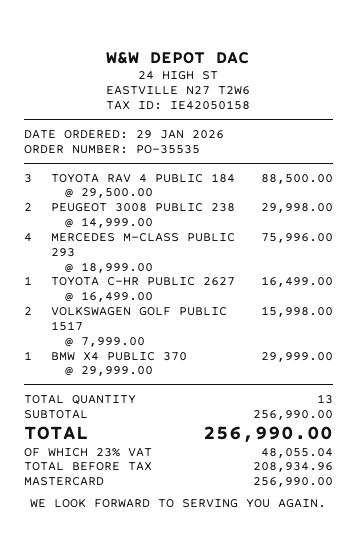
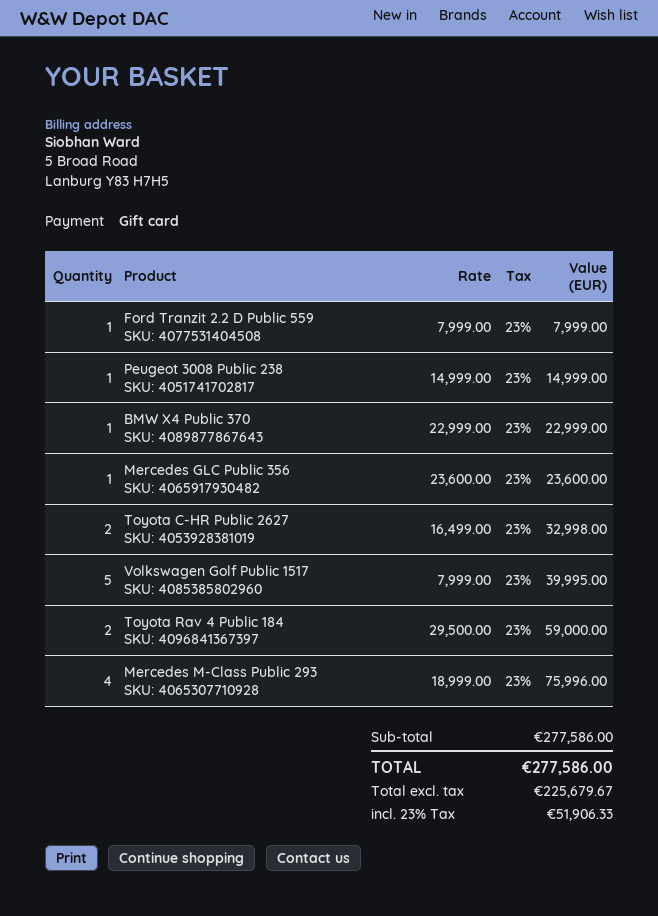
payment method: Mastercard -> gift card
TOYOTA RAV 4 PUBLIC 184: 3 x 29500.00 = 88500.00 -> 2 x 29500.00 = 59000.00
PEUGEOT 3008 PUBLIC 238: 2 x 14999.00 = 29998.00 -> 1 x 14999.00 = 14999.00
TOYOTA C-HR PUBLIC 2627: 1 x 16499.00 = 16499.00 -> 2 x 16499.00 = 32998.00
VOLKSWAGEN GOLF PUBLIC 1517: 2 x 7999.00 = 15998.00 -> 5 x 7999.00 = 39995.00
BMW X4 PUBLIC 370: 1 x 29999.00 = 29999.00 -> 1 x 22999.00 = 22999.00
Ford Tranzit 2.2 D Public 559: none -> 1 x 7999.00 = 7999.00
Mercedes GLC Public 356: none -> 1 x 23600.00 = 23600.00
subtotal: 256990.00 -> 277586.00
net: 208934.96 -> 225679.67
tax: 23% = 48055.04 -> 23% = 51906.33
total: 256990.00 -> 277586.00

